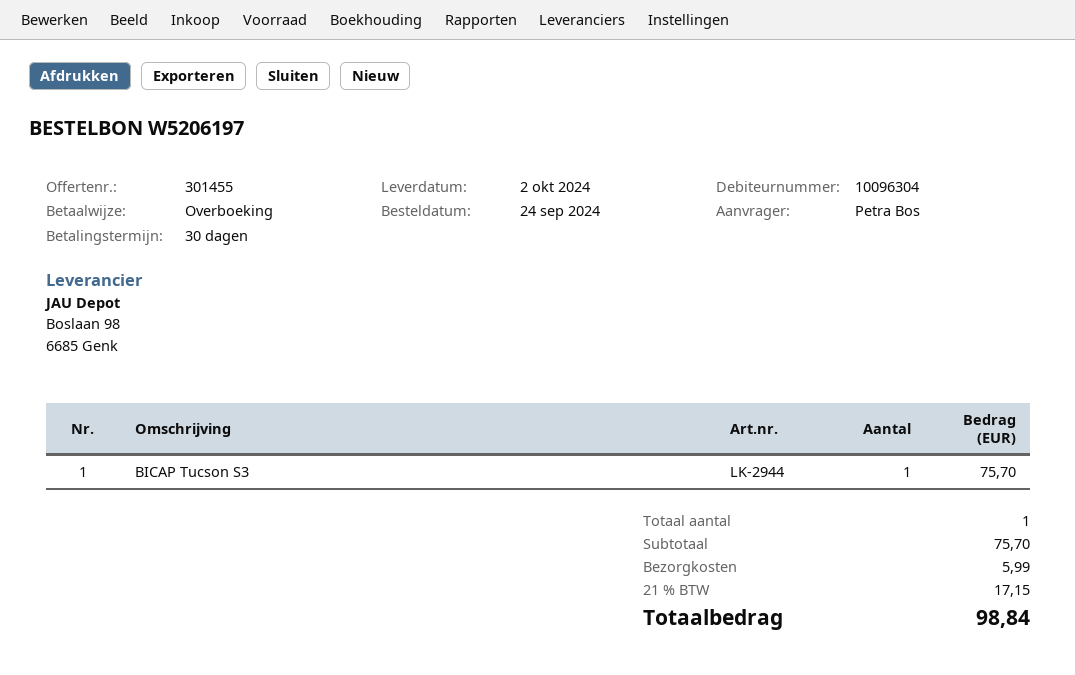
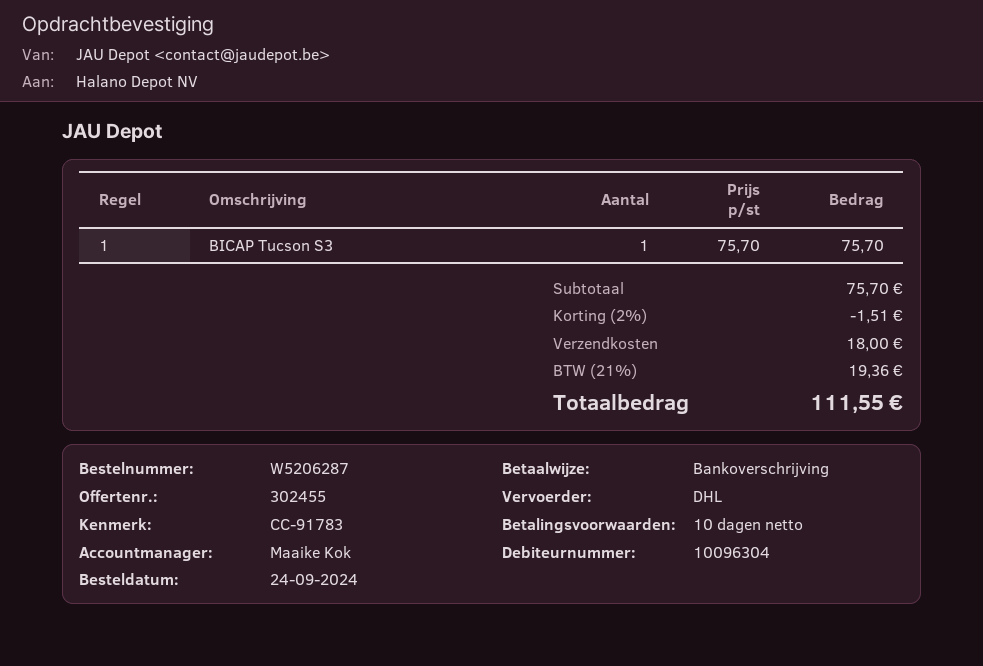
quote number: 301455 -> 302455
order number: W5206197 -> W5206287
payment terms: 30 days -> 10 days
discount: none -> 2% = 1.51
shipping: 5.99 -> 18.00
tax: 21% = 17.15 -> 21% = 19.36
total: 98.84 -> 111.55

